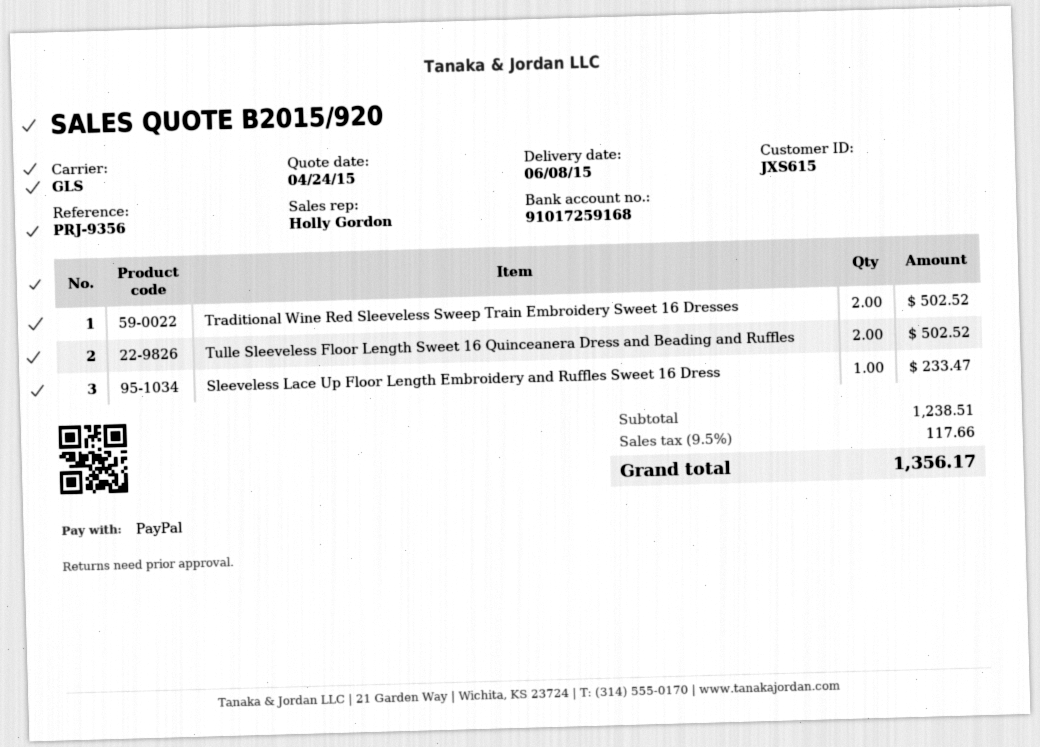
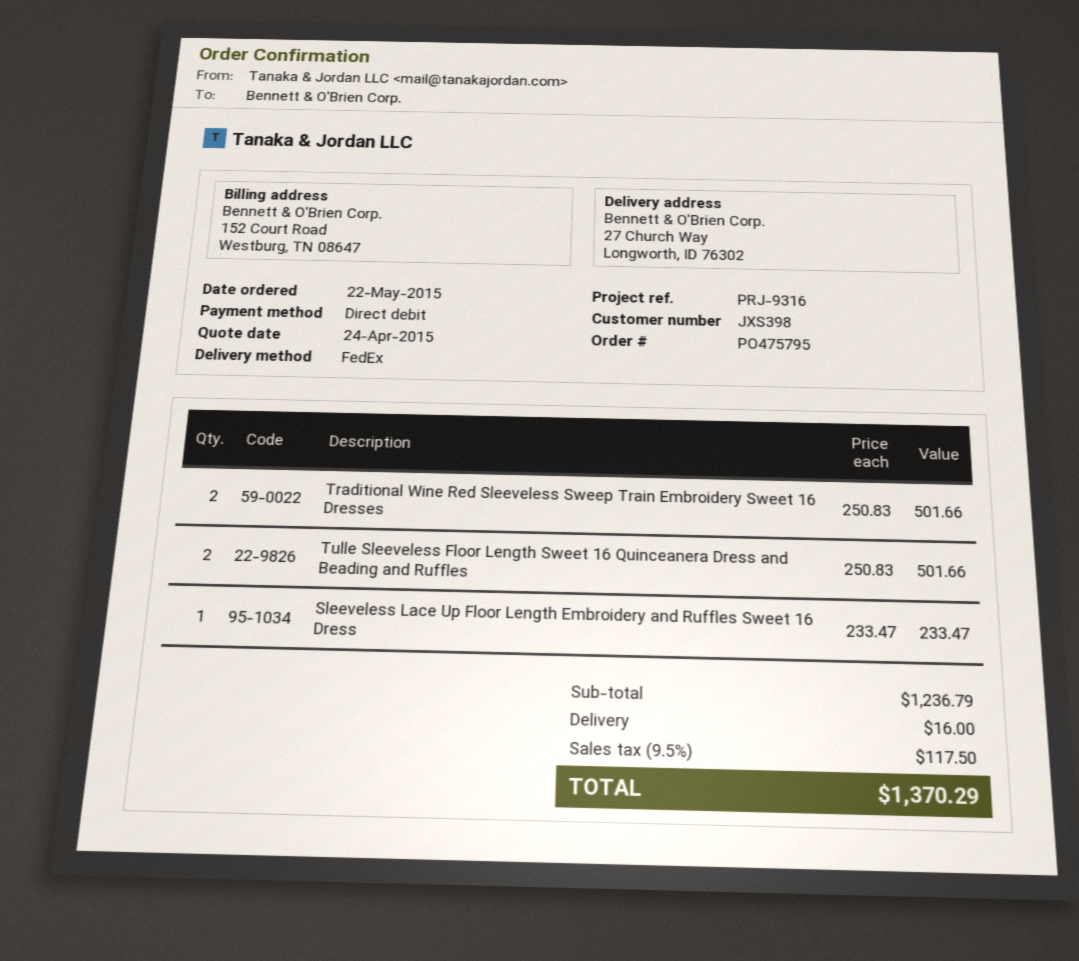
customer number: JXS615 -> JXS398
reference: PRJ-9356 -> PRJ-9316
payment method: PayPal -> direct debit
shipping method: GLS -> FedEx
Traditional Wine Red Sleeveless Sweep Train Embroidery Sweet 16 Dresses: 2 for 502.52 -> 2 for 501.66
Tulle Sleeveless Floor Length Sweet 16 Quinceanera Dress and Beading and Ruffles: 2 for 502.52 -> 2 for 501.66
subtotal: 1238.51 -> 1236.79
shipping: none -> 16.00
tax: 9.5% = 117.66 -> 9.5% = 117.50
total: 1356.17 -> 1370.29

